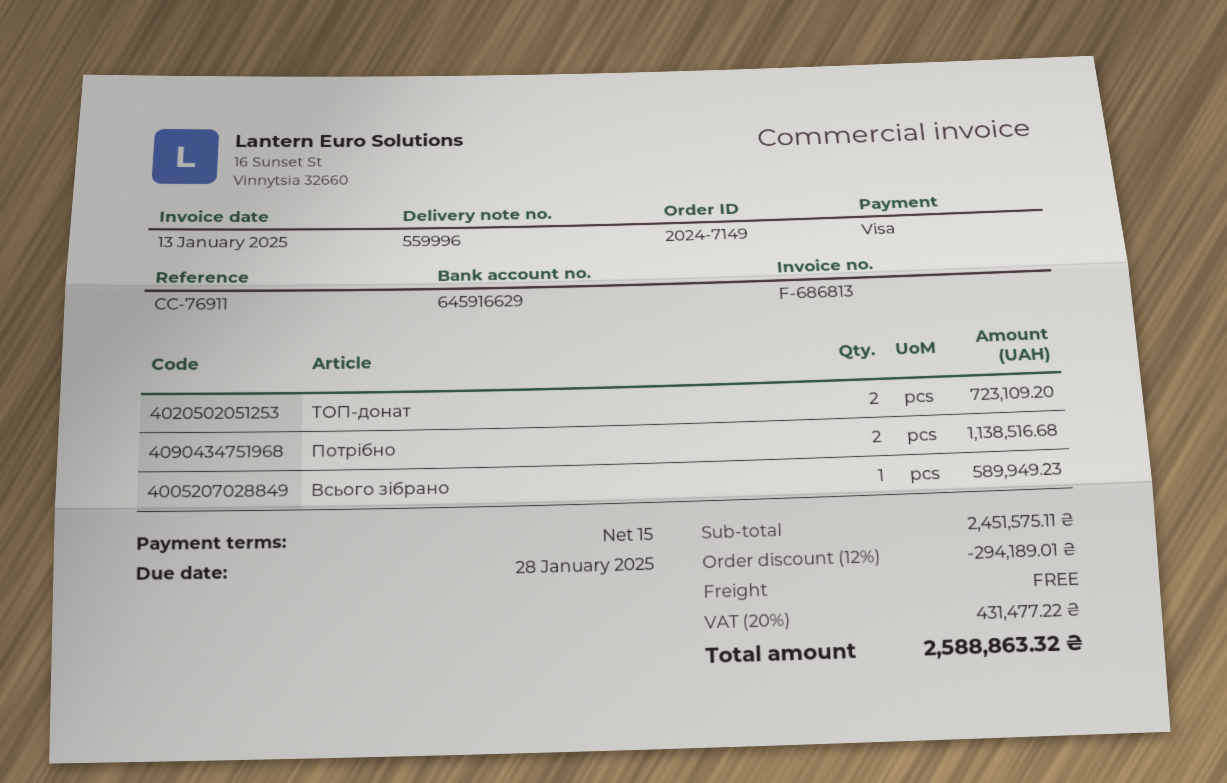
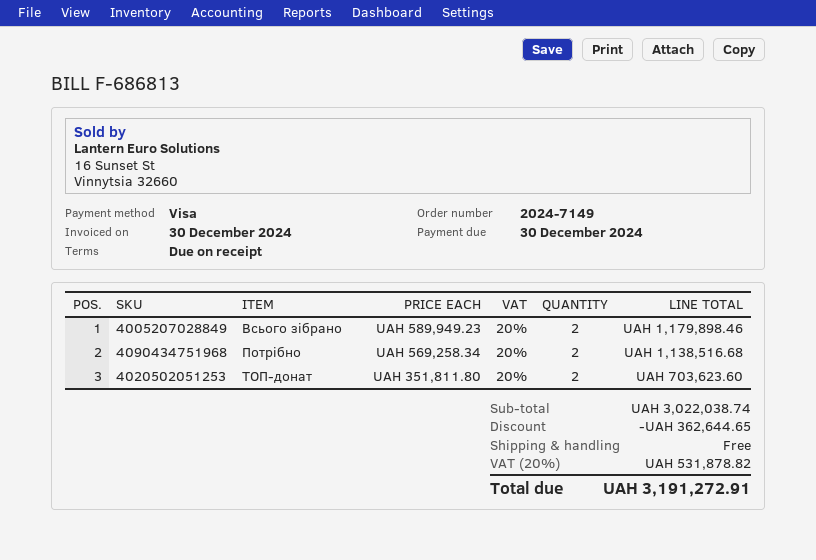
invoice date: 2025-01-13 -> 2024-12-30
payment terms: 15 days -> on receipt
due date: 2025-01-28 -> 2024-12-30
ТОП-донат: 2 for 723109.20 -> 2 for 703623.60
Всього зібрано: 1 for 589949.23 -> 2 for 1179898.46
subtotal: 2451575.11 -> 3022038.74
discount: 294189.01 -> 362644.65
tax: 20% = 431477.22 -> 20% = 531878.82
total: 2588863.32 -> 3191272.91

